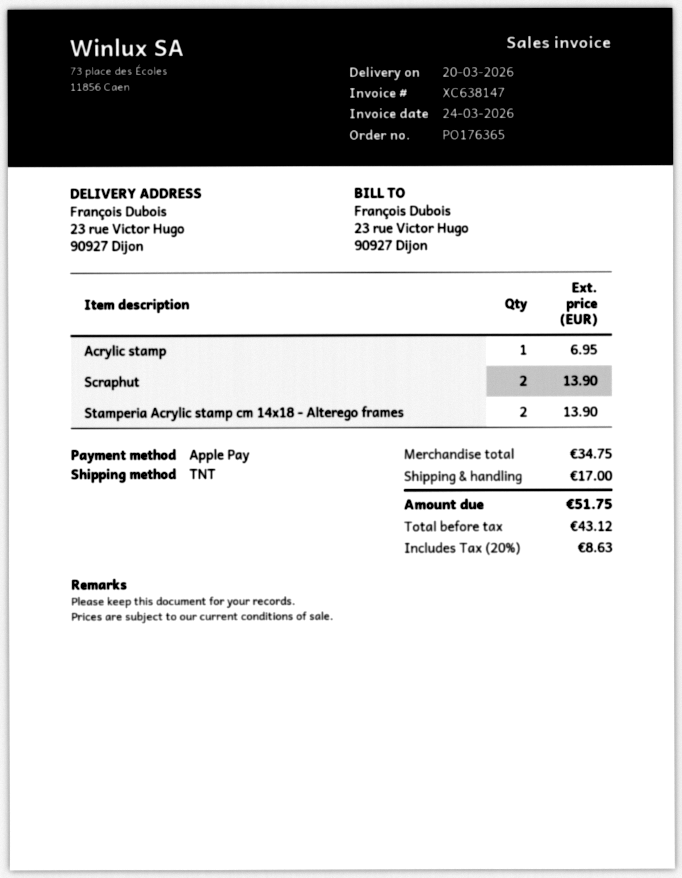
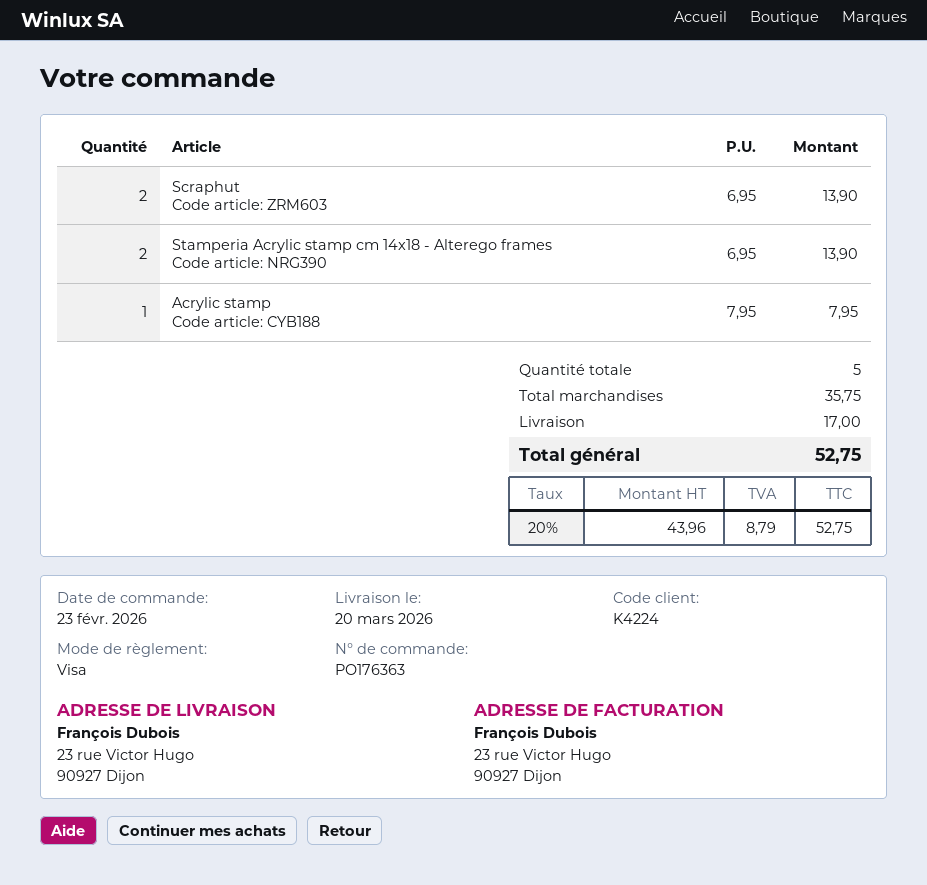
order number: PO176365 -> PO176363
payment method: Apple Pay -> Visa
Acrylic stamp: 1 for 6.95 -> 1 for 7.95
subtotal: 34.75 -> 35.75
net: 43.12 -> 43.96
tax: 20% = 8.63 -> 20% = 8.79
total: 51.75 -> 52.75

